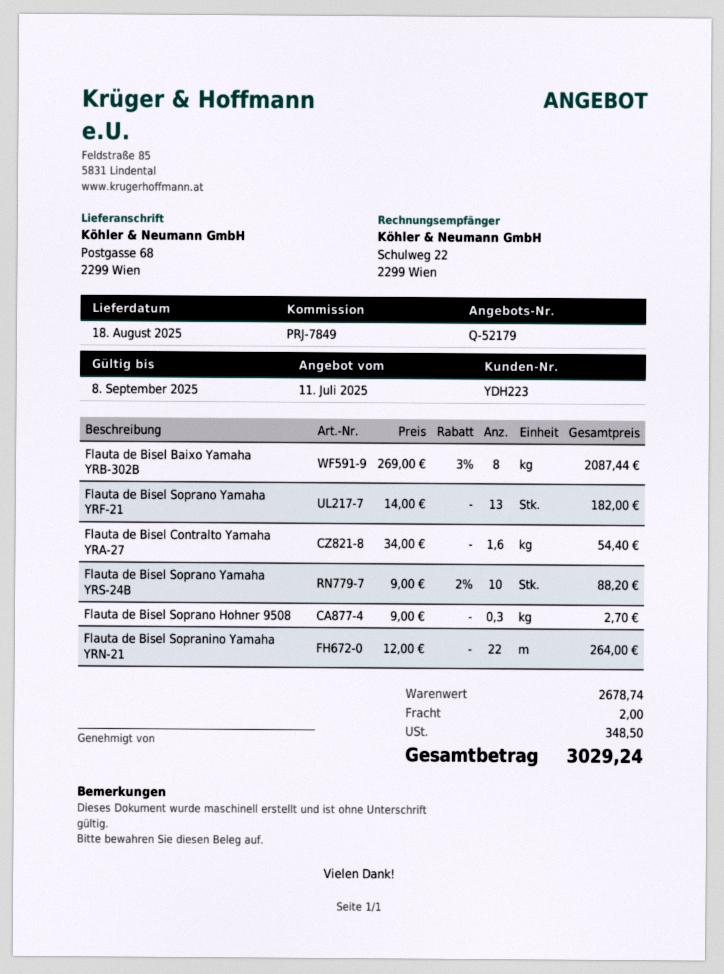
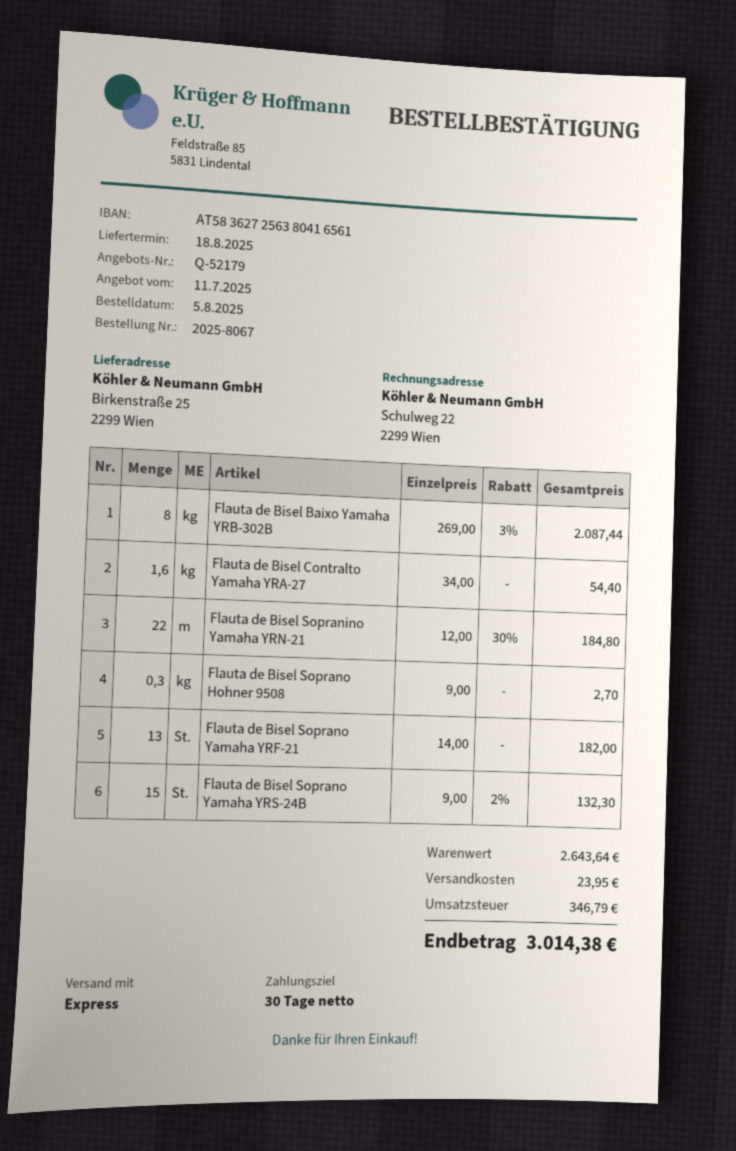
ship to: Postgasse 68, 2299 Wien -> Birkenstraße 25, 2299 Wien
Flauta de Bisel Soprano Yamaha YRS-24B: 10 x 9.00 - 2% = 88.20 -> 15 x 9.00 - 2% = 132.30
Flauta de Bisel Sopranino Yamaha YRN-21: 22 x 12.00 = 264.00 -> 22 x 12.00 - 30% = 184.80
subtotal: 2678.74 -> 2643.64
shipping: 2.00 -> 23.95
tax: 348.50 -> 346.79
total: 3029.24 -> 3014.38

